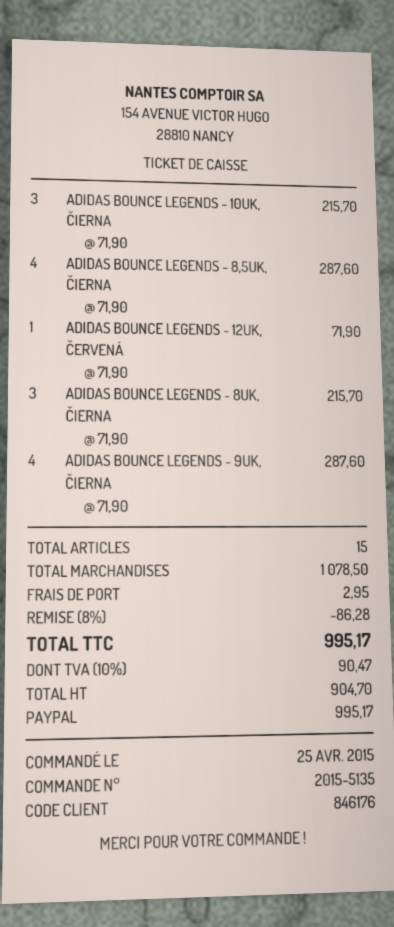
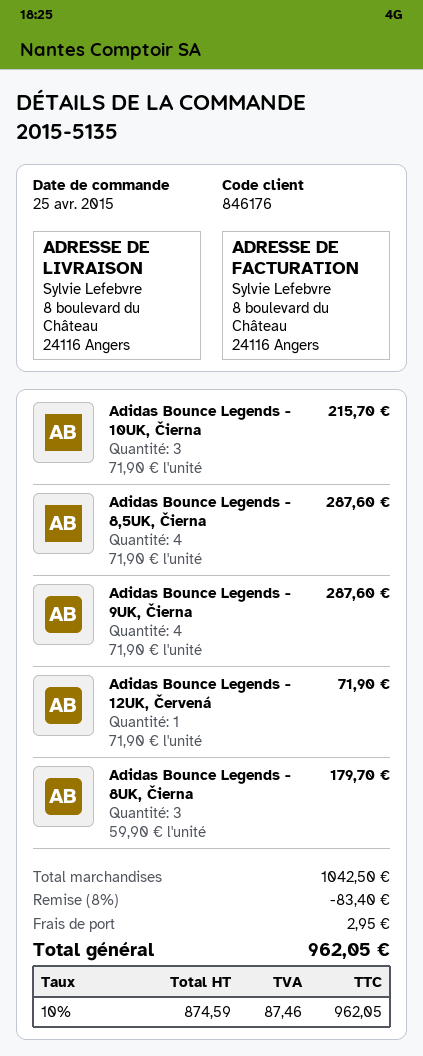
ADIDAS BOUNCE LEGENDS - 8UK, ČIERNA: 3 x 71.90 = 215.70 -> 3 x 59.90 = 179.70
subtotal: 1078.50 -> 1042.50
discount: 8% = 86.28 -> 8% = 83.40
net: 904.70 -> 874.59
tax: 10% = 90.47 -> 10% = 87.46
total: 995.17 -> 962.05

